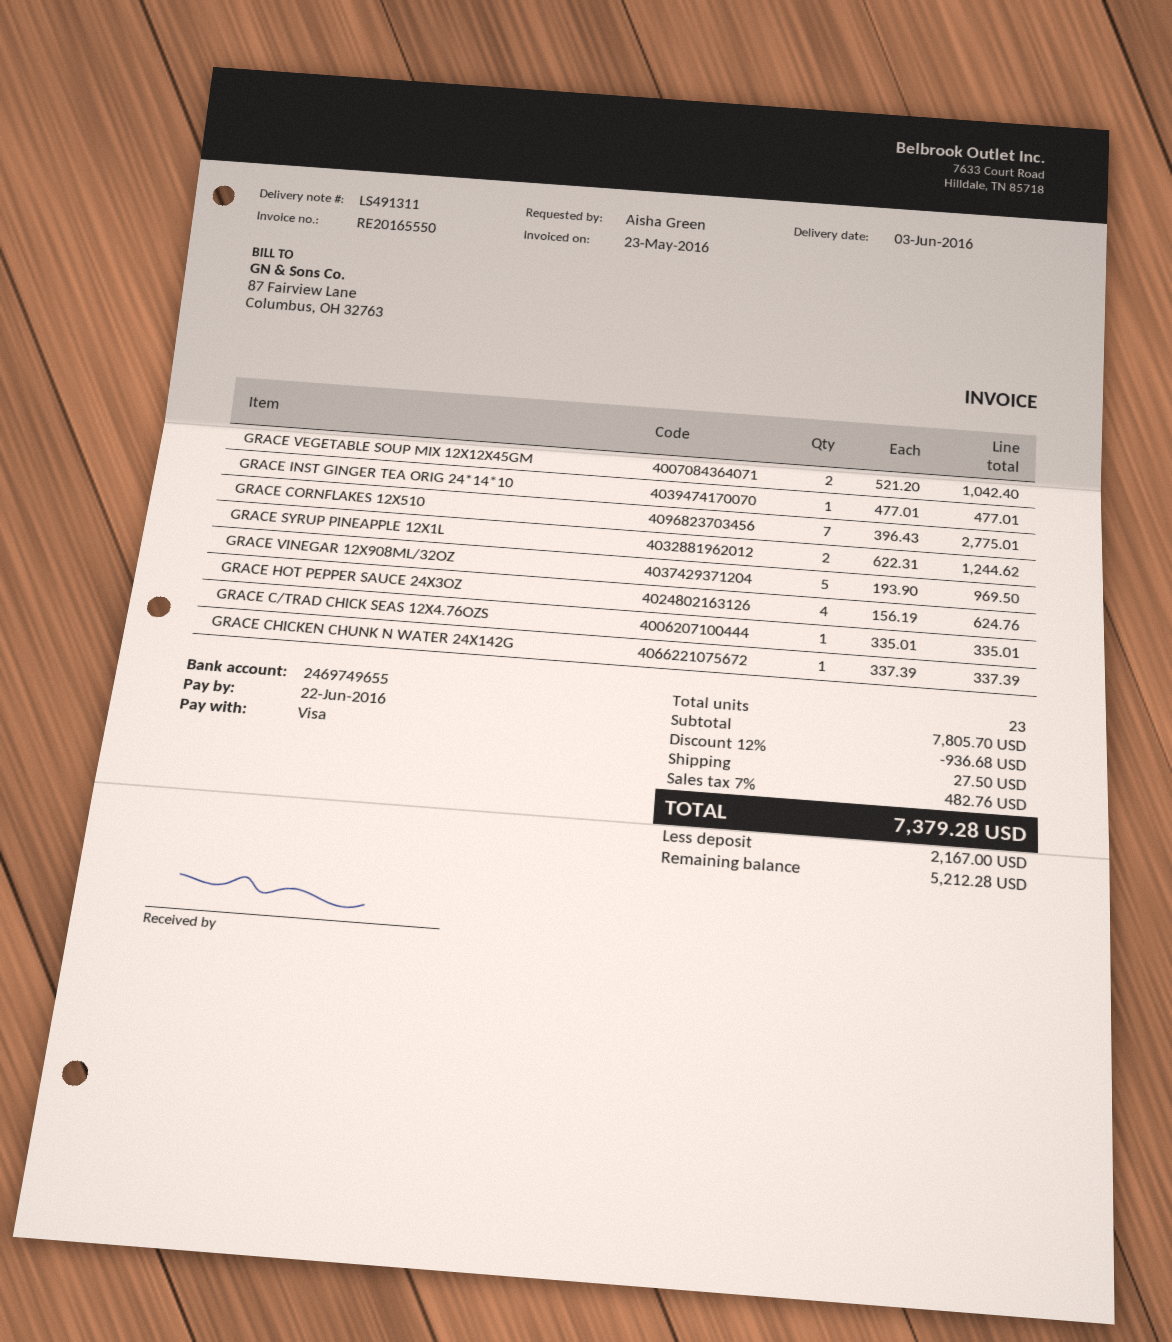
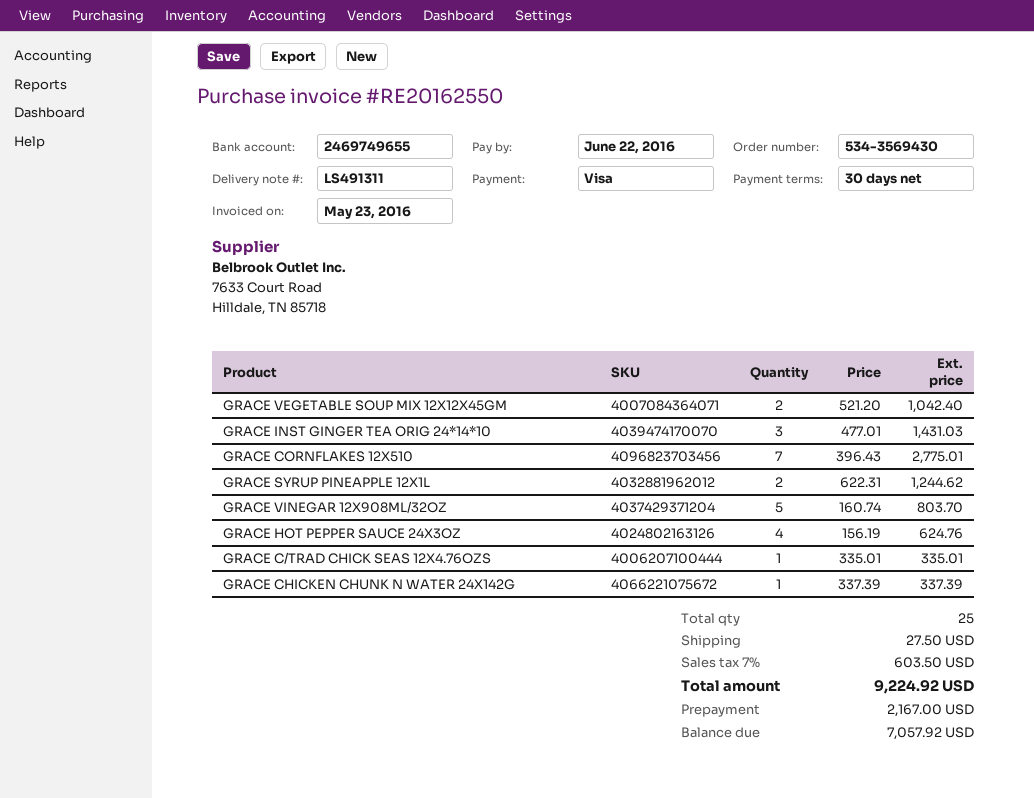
invoice number: RE20165550 -> RE20162550
GRACE INST GINGER TEA ORIG 24*14*10: 1 x 477.01 = 477.01 -> 3 x 477.01 = 1431.03
GRACE VINEGAR 12X908ML/32OZ: 5 x 193.90 = 969.50 -> 5 x 160.74 = 803.70
total quantity: 23 -> 25
discount: 12% = 936.68 -> none
tax: 7% = 482.76 -> 7% = 603.50
total: 7379.28 -> 9224.92
balance: 5212.28 -> 7057.92

